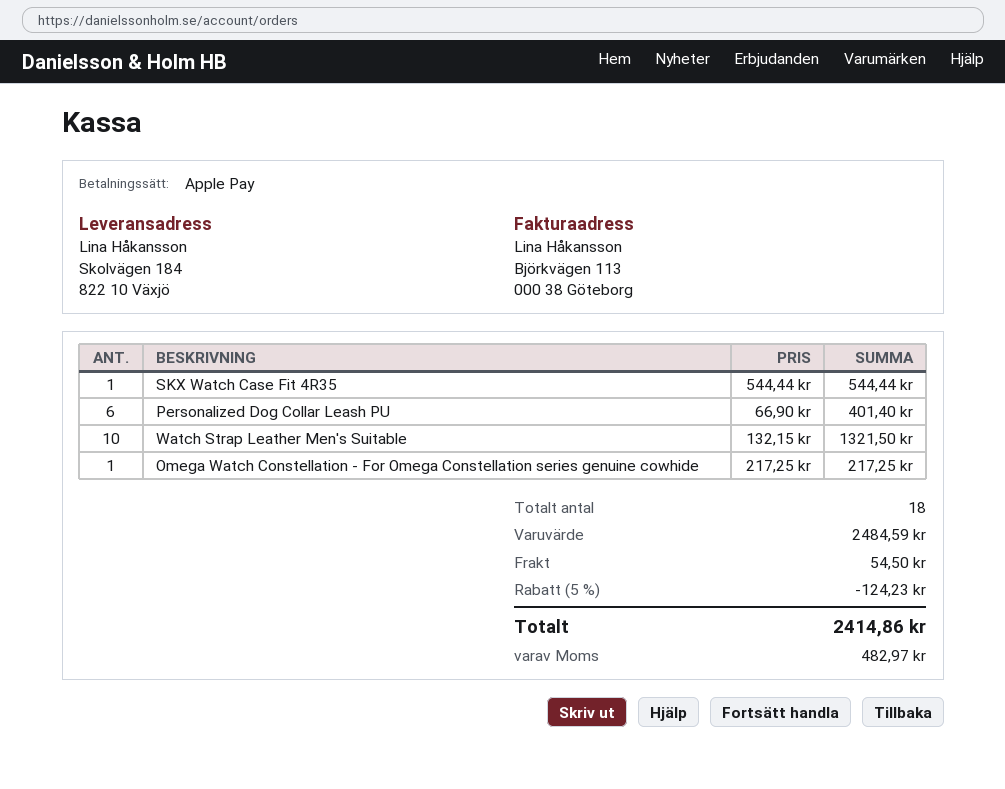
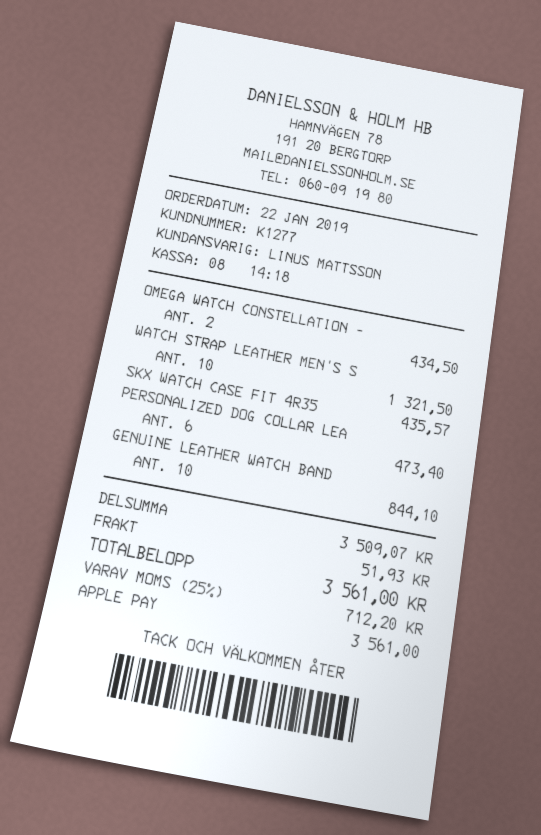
SKX Watch Case Fit 4R35: 1 for 544.44 -> 1 for 435.57
Personalized Dog Collar Leash PU: 6 for 401.40 -> 6 for 473.40
Omega Watch Constellation - For Omega Constellation series genuine cowhide: 1 for 217.25 -> 2 for 434.50
GENUINE LEATHER WATCH BAND: none -> 10 for 844.10
subtotal: 2484.59 -> 3509.07
discount: 5% = 124.23 -> none
shipping: 54.50 -> 51.93
tax: 482.97 -> 712.20
total: 2414.86 -> 3561.00

